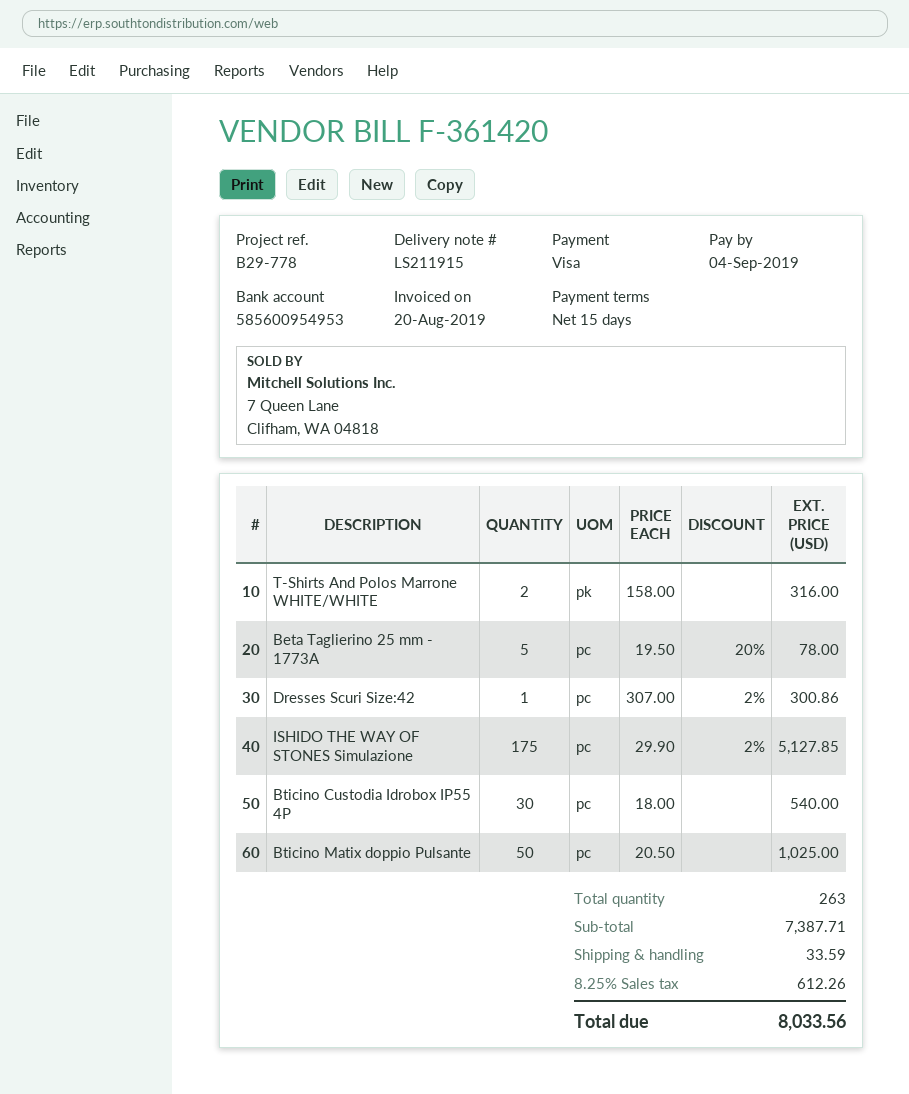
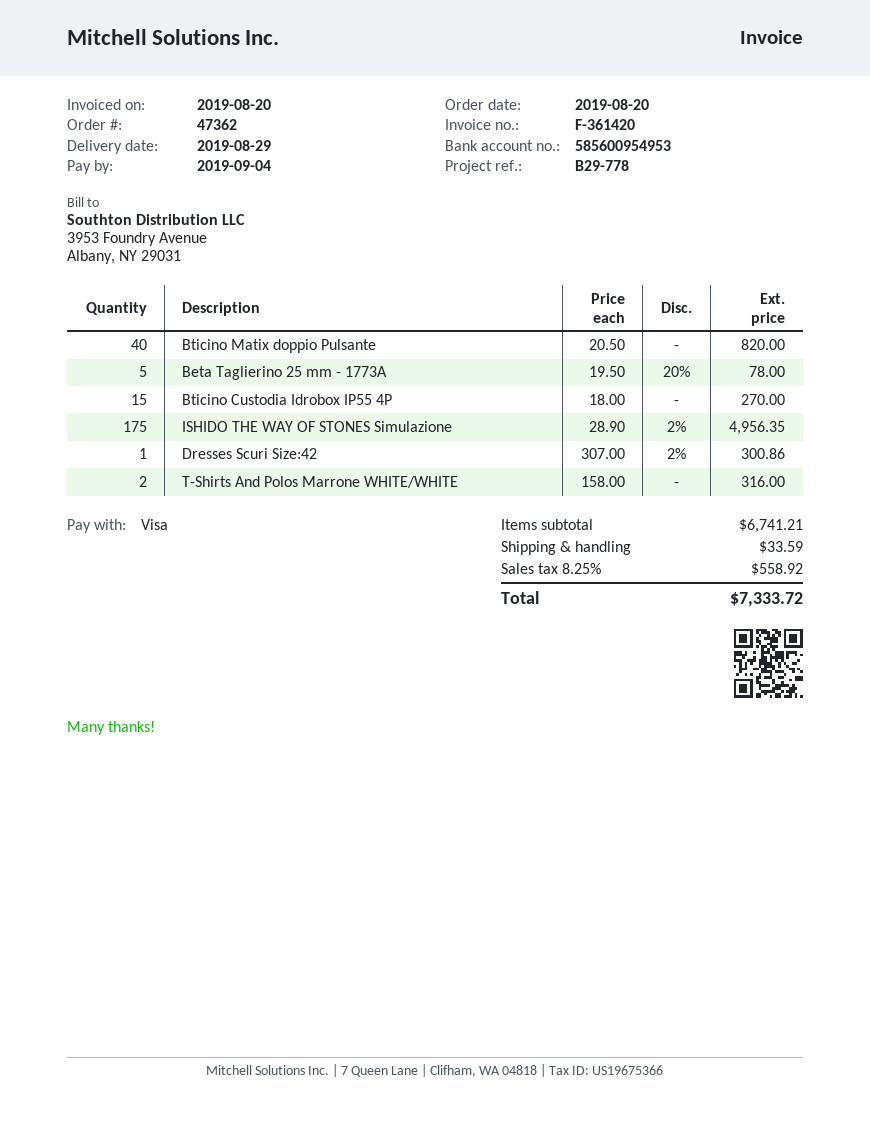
ISHIDO THE WAY OF STONES Simulazione: 175 x 29.90 - 2% = 5127.85 -> 175 x 28.90 - 2% = 4956.35
Bticino Custodia Idrobox IP55 4P: 30 x 18.00 = 540.00 -> 15 x 18.00 = 270.00
Bticino Matix doppio Pulsante: 50 x 20.50 = 1025.00 -> 40 x 20.50 = 820.00
subtotal: 7387.71 -> 6741.21
tax: 8.25% = 612.26 -> 8.25% = 558.92
total: 8033.56 -> 7333.72

